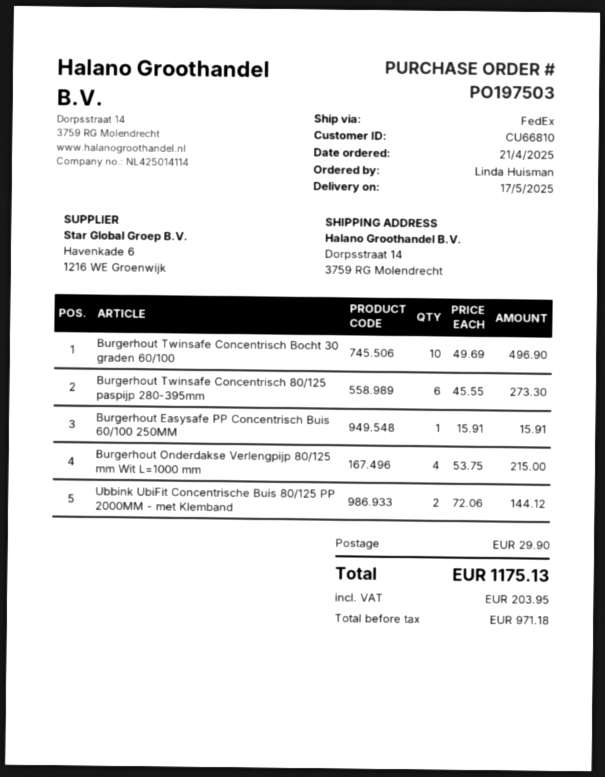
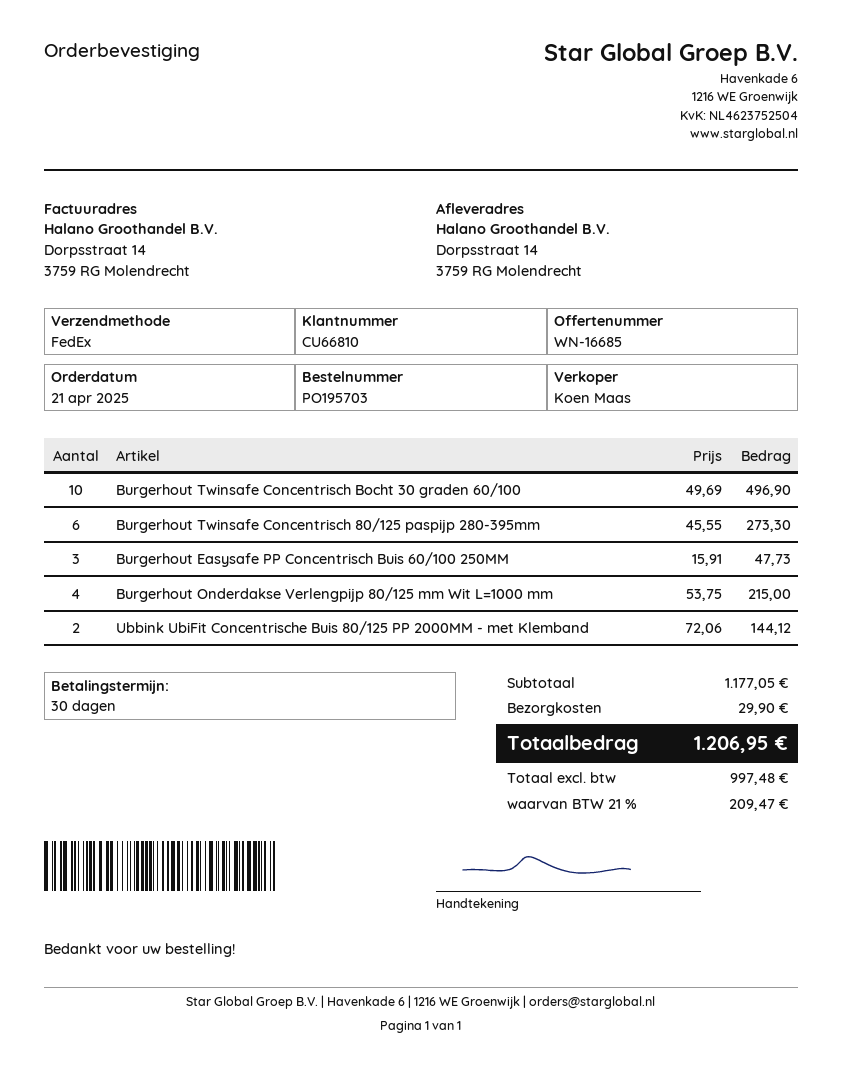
order number: PO197503 -> PO195703
Burgerhout Easysafe PP Concentrisch Buis 60/100 250MM: 1 x 15.91 = 15.91 -> 3 x 15.91 = 47.73
net: 971.18 -> 997.48
tax: 203.95 -> 209.47
total: 1175.13 -> 1206.95

